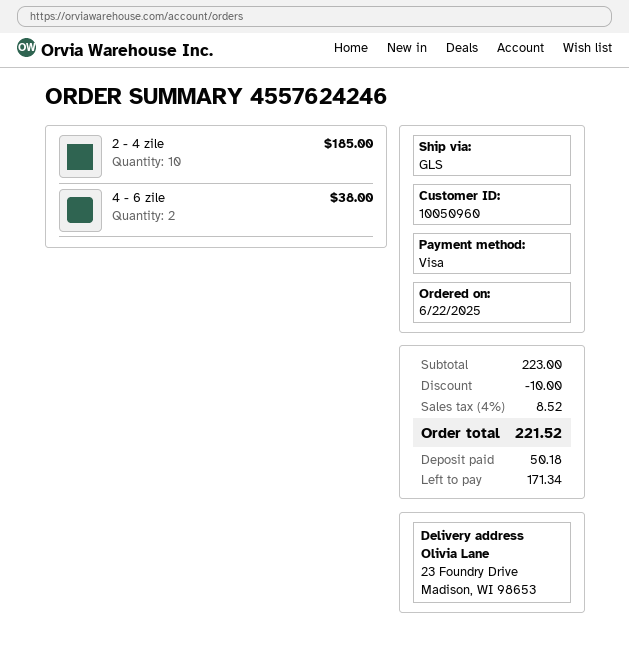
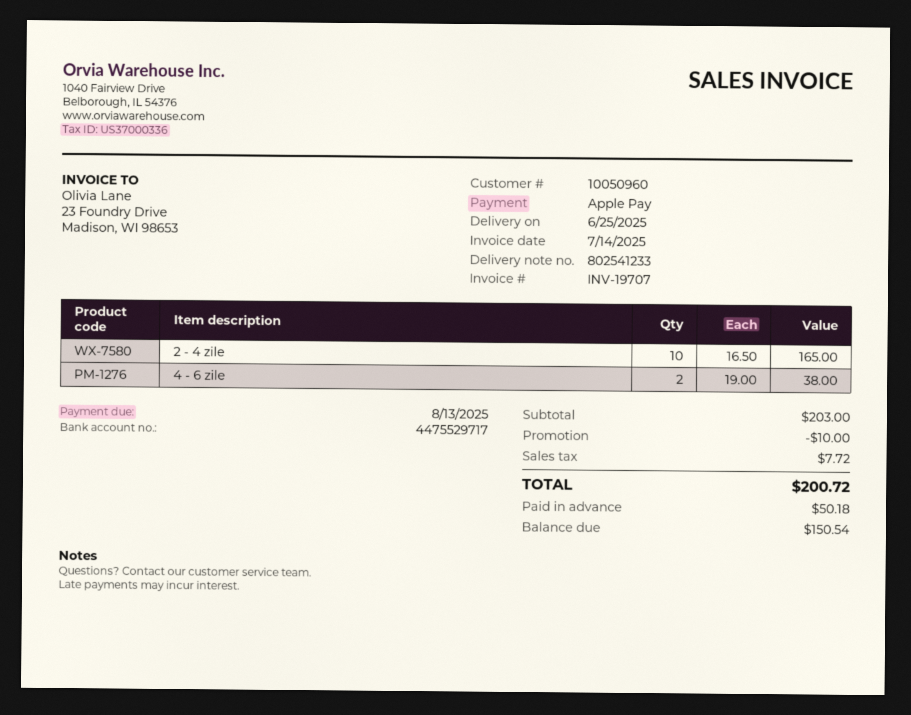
payment method: Visa -> Apple Pay
2 - 4 zile: 10 for 185.00 -> 10 for 165.00
subtotal: 223.00 -> 203.00
tax: 8.52 -> 7.72
total: 221.52 -> 200.72
balance: 171.34 -> 150.54

